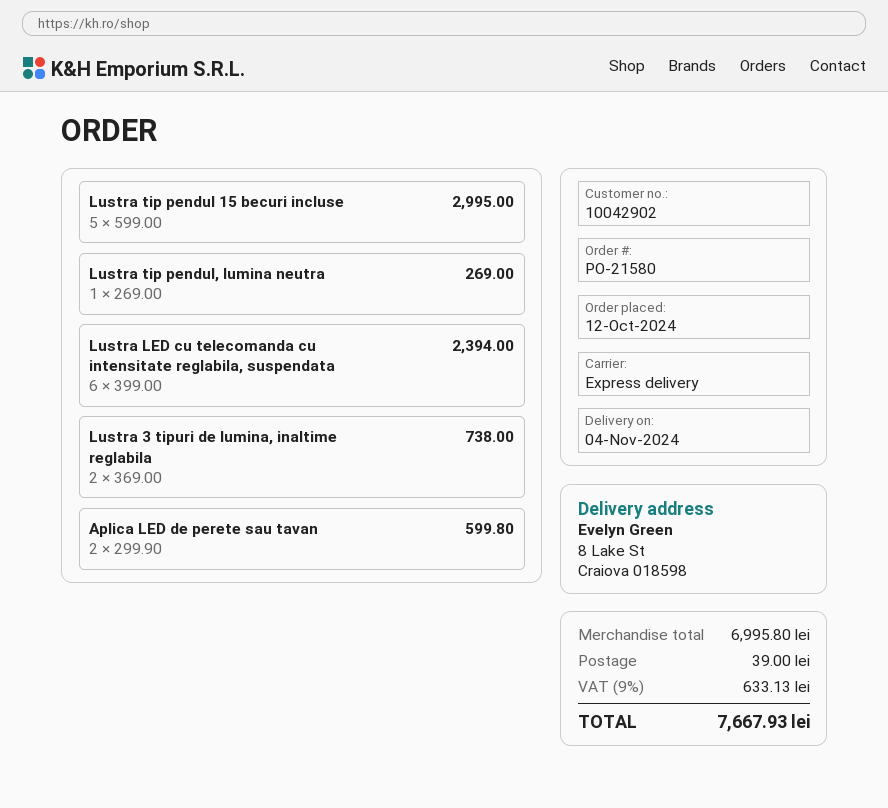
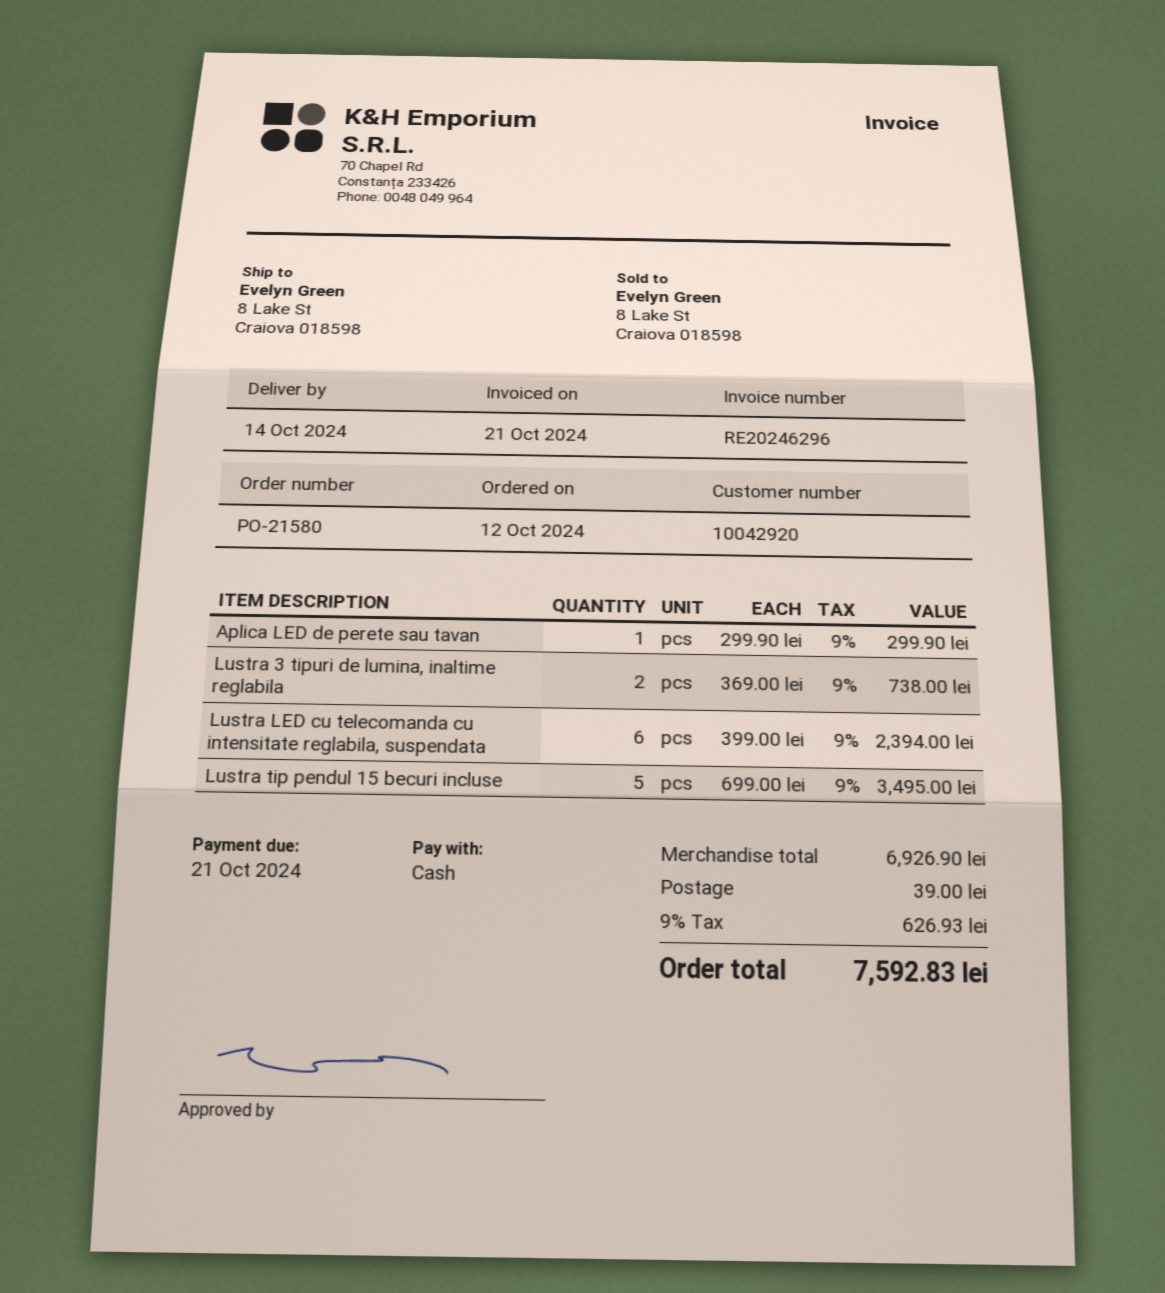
delivery date: 2024-11-04 -> 2024-10-14
customer number: 10042902 -> 10042920
Lustra tip pendul 15 becuri incluse: 5 x 599.00 = 2995.00 -> 5 x 699.00 = 3495.00
Lustra tip pendul, lumina neutra: 1 x 269.00 = 269.00 -> none
Aplica LED de perete sau tavan: 2 x 299.90 = 599.80 -> 1 x 299.90 = 299.90
subtotal: 6995.80 -> 6926.90
tax: 9% = 633.13 -> 9% = 626.93
total: 7667.93 -> 7592.83

